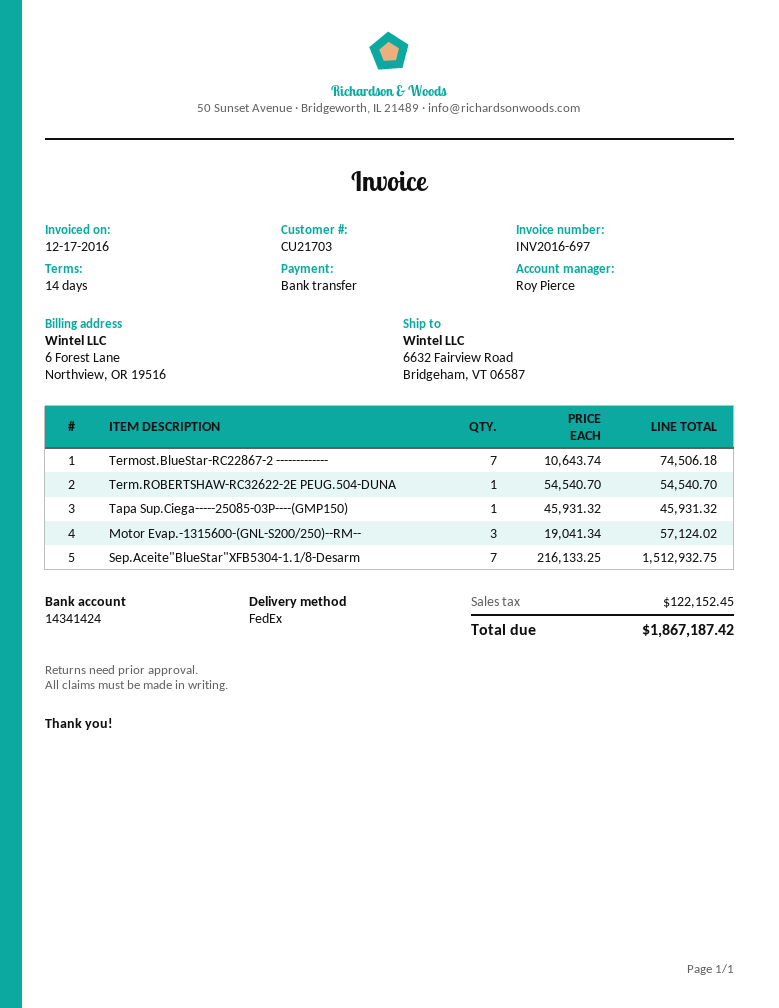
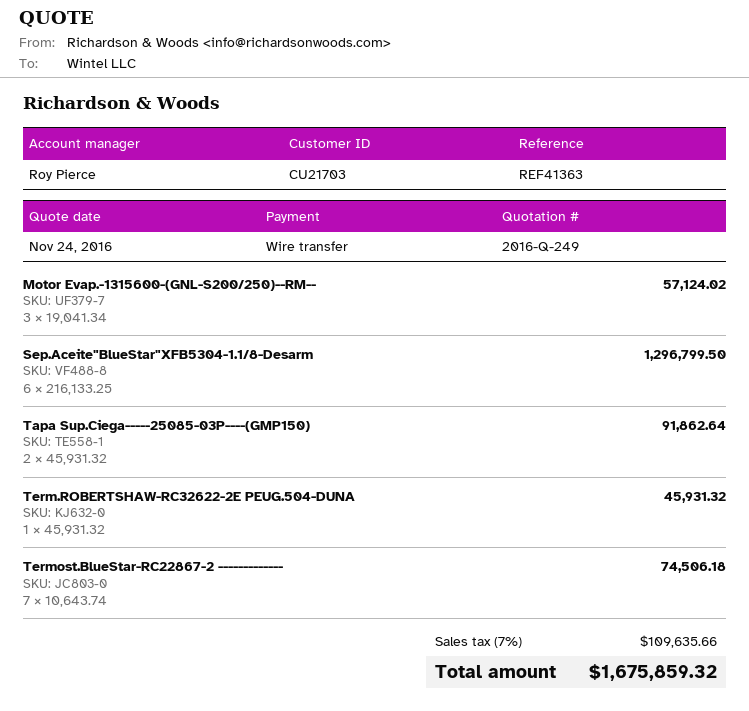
Term.ROBERTSHAW-RC32622-2E PEUG.504-DUNA: 1 x 54540.70 = 54540.70 -> 1 x 45931.32 = 45931.32
Tapa Sup.Ciega-----25085-03P----(GMP150): 1 x 45931.32 = 45931.32 -> 2 x 45931.32 = 91862.64
Sep.Aceite"BlueStar"XFB5304-1.1/8-Desarm: 7 x 216133.25 = 1512932.75 -> 6 x 216133.25 = 1296799.50
tax: 122152.45 -> 109635.66
total: 1867187.42 -> 1675859.32

